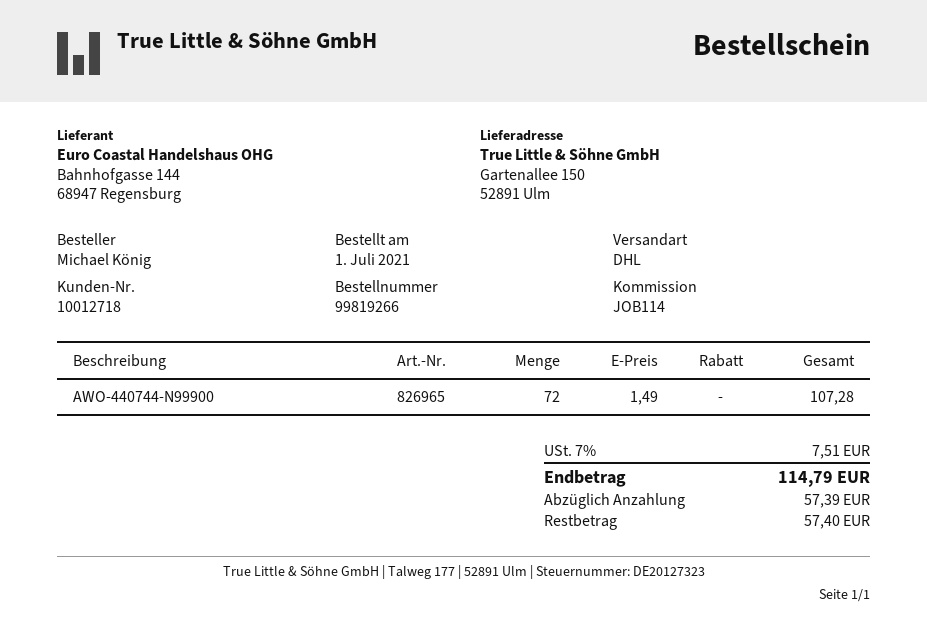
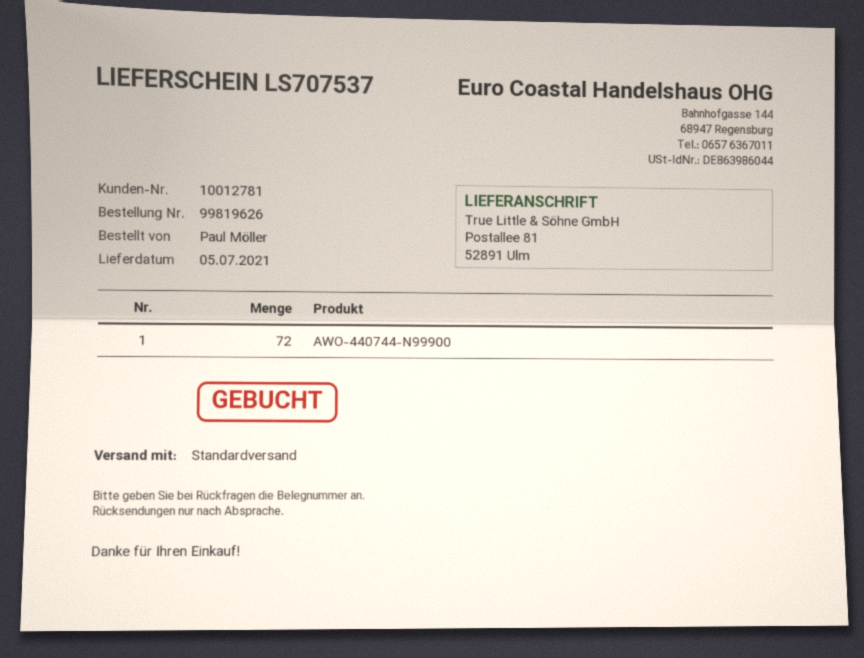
order number: 99819266 -> 99819626
customer number: 10012718 -> 10012781
ordered by: Michael König -> Paul Möller
shipping method: DHL -> standard
ship to: Gartenallee 150, 52891 Ulm -> Postallee 81, 52891 Ulm

